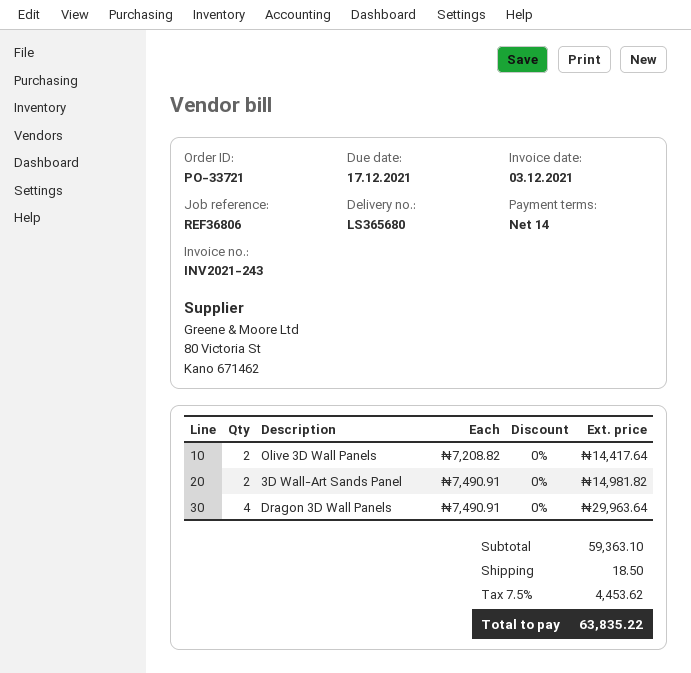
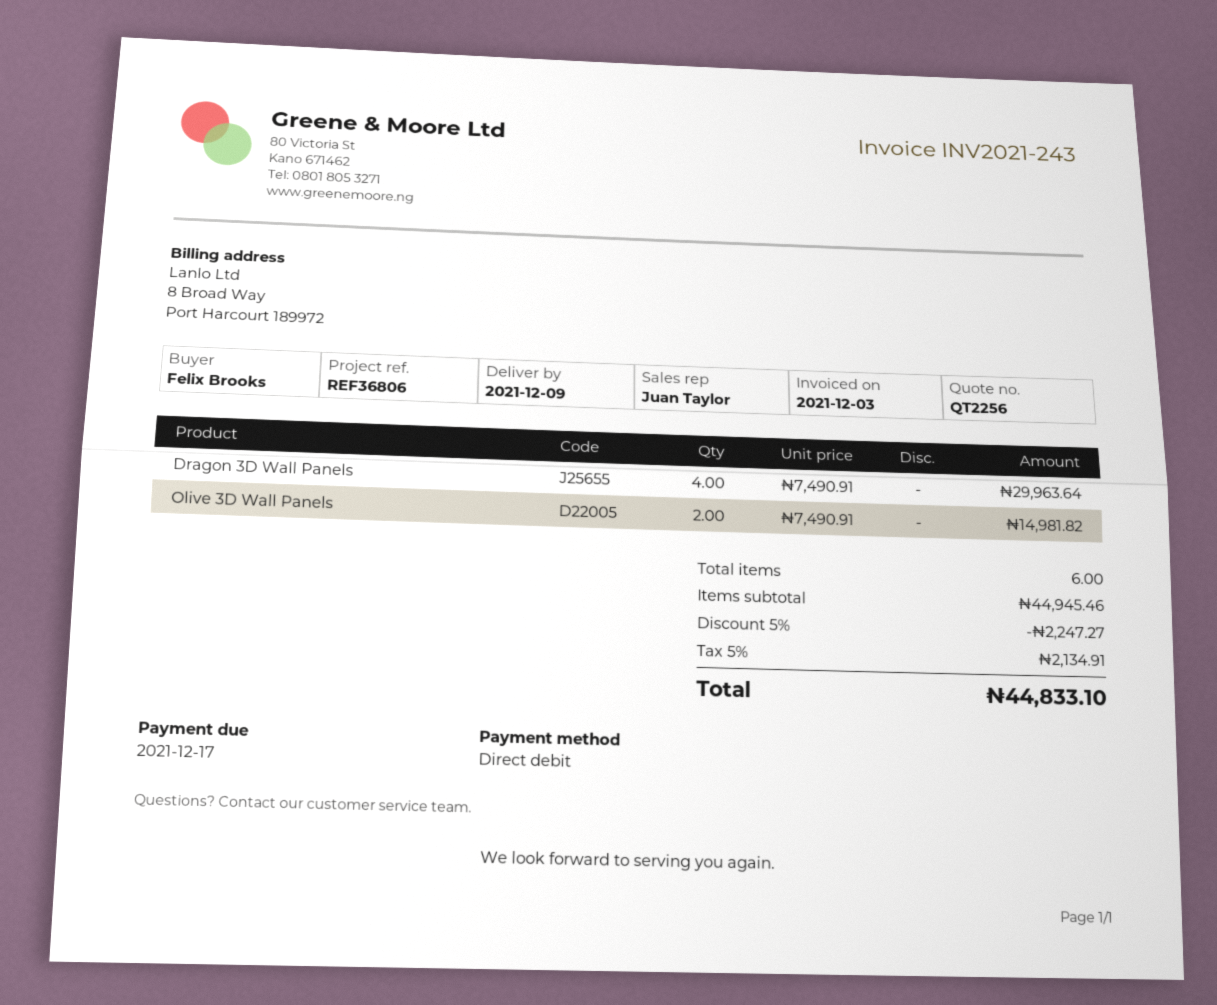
Olive 3D Wall Panels: 2 x 7208.82 = 14417.64 -> 2 x 7490.91 = 14981.82
3D Wall-Art Sands Panel: 2 x 7490.91 = 14981.82 -> none
subtotal: 59363.10 -> 44945.46
discount: none -> 5% = 2247.27
shipping: 18.50 -> none
tax: 7.5% = 4453.62 -> 5% = 2134.91
total: 63835.22 -> 44833.10

